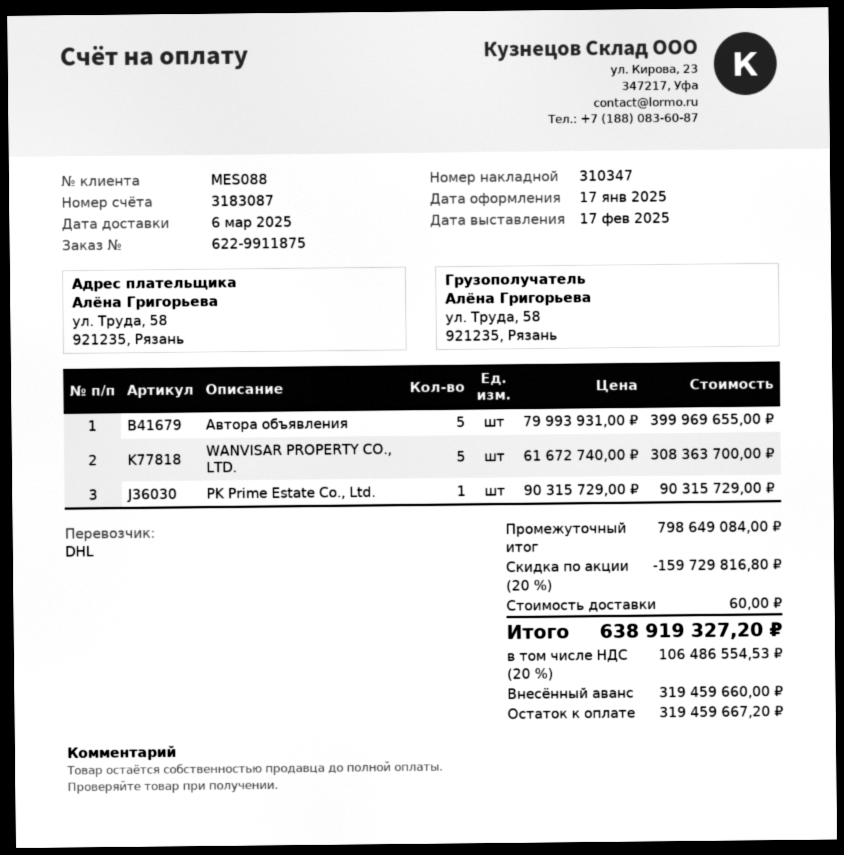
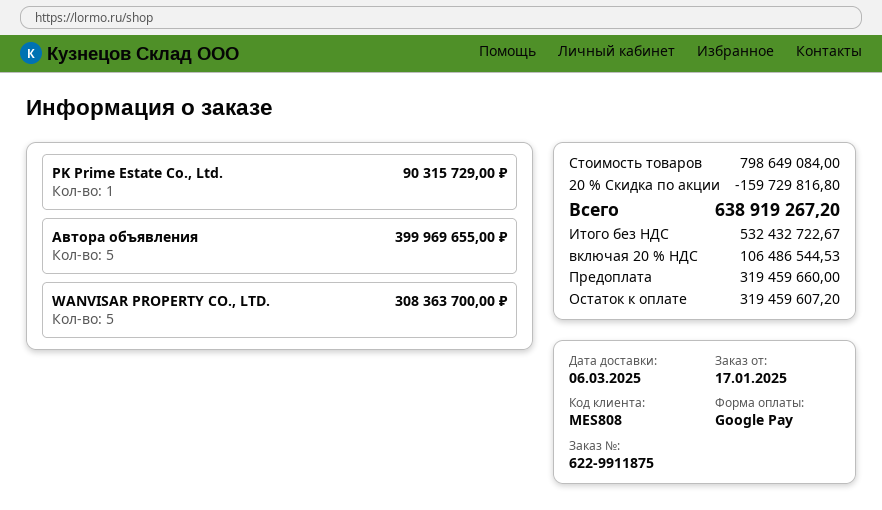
customer number: MES088 -> MES808
shipping: 60.00 -> none
tax: 20% = 106486554.53 -> 20% = 106486544.53
total: 638919327.20 -> 638919267.20
balance: 319459667.20 -> 319459607.20

